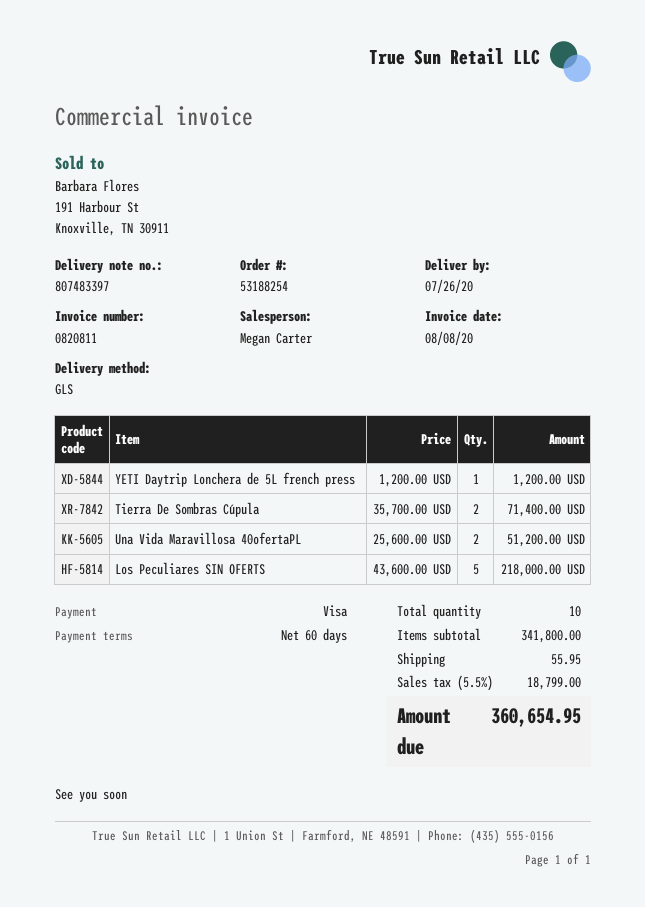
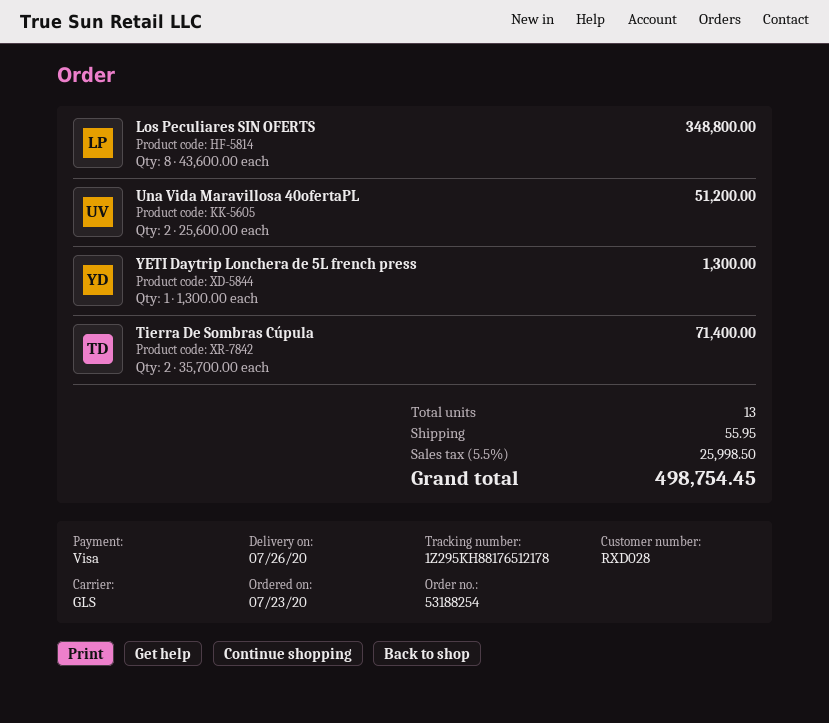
YETI Daytrip Lonchera de 5L french press: 1 x 1200.00 = 1200.00 -> 1 x 1300.00 = 1300.00
Los Peculiares SIN OFERTS: 5 x 43600.00 = 218000.00 -> 8 x 43600.00 = 348800.00
total quantity: 10 -> 13
tax: 5.5% = 18799.00 -> 5.5% = 25998.50
total: 360654.95 -> 498754.45

